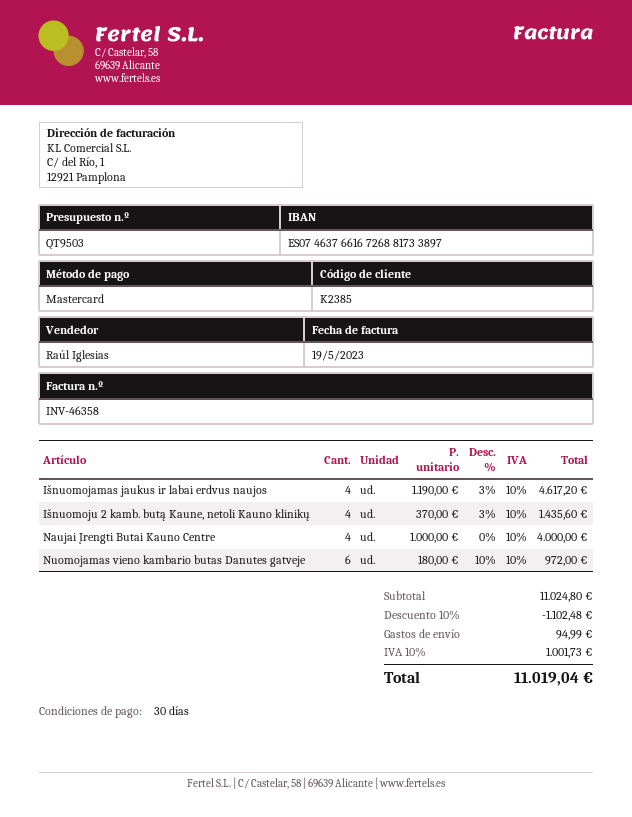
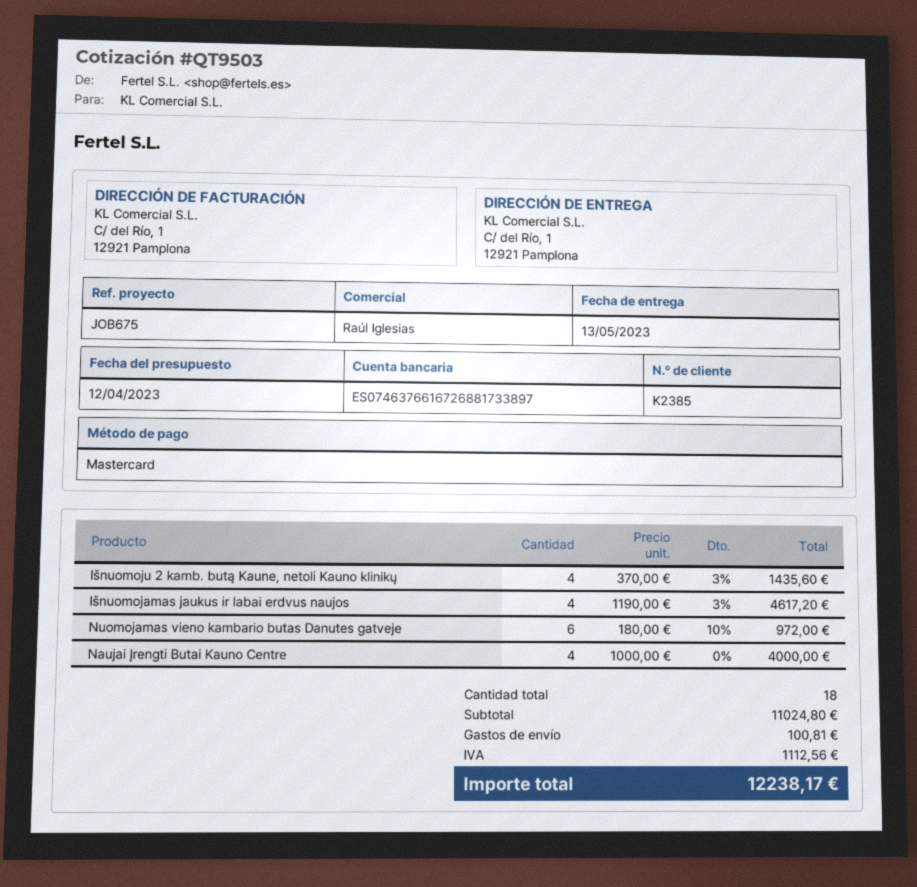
discount: 10% = 1102.48 -> none
shipping: 94.99 -> 100.81
tax: 1001.73 -> 1112.56
total: 11019.04 -> 12238.17

